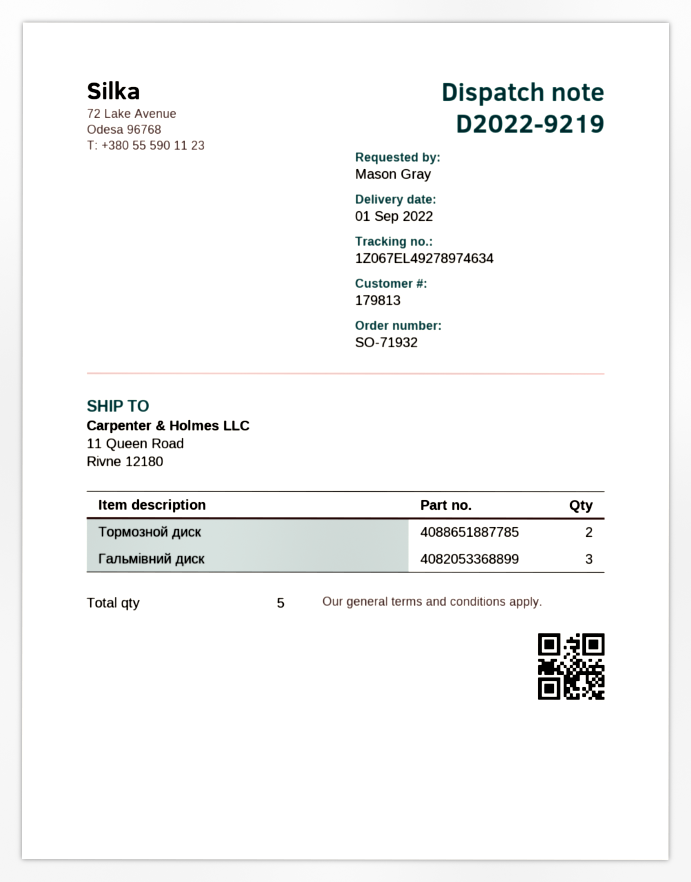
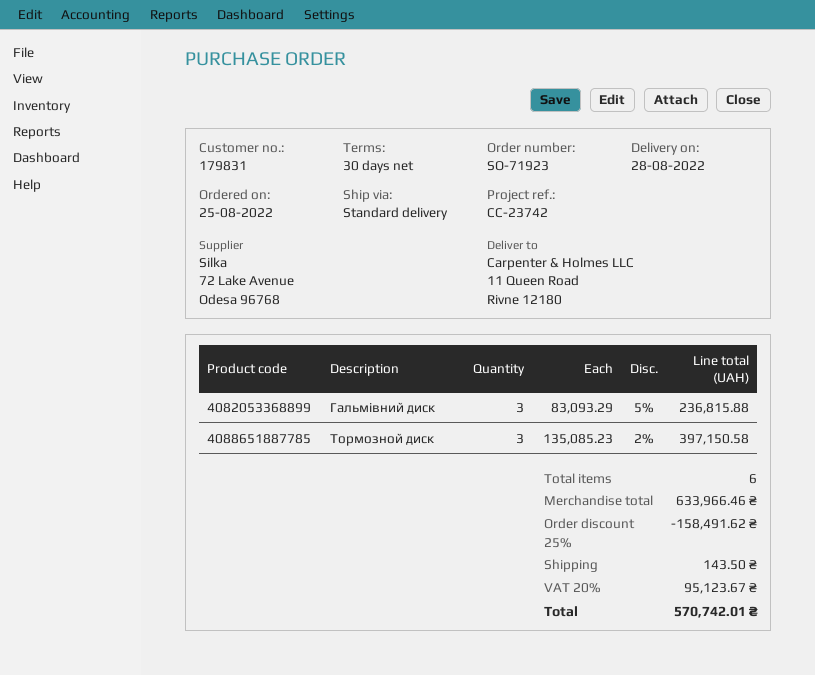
order number: SO-71932 -> SO-71923
delivery date: 2022-09-01 -> 2022-08-28
customer number: 179813 -> 179831
Тормозной диск: 2 -> 3
total quantity: 5 -> 6

